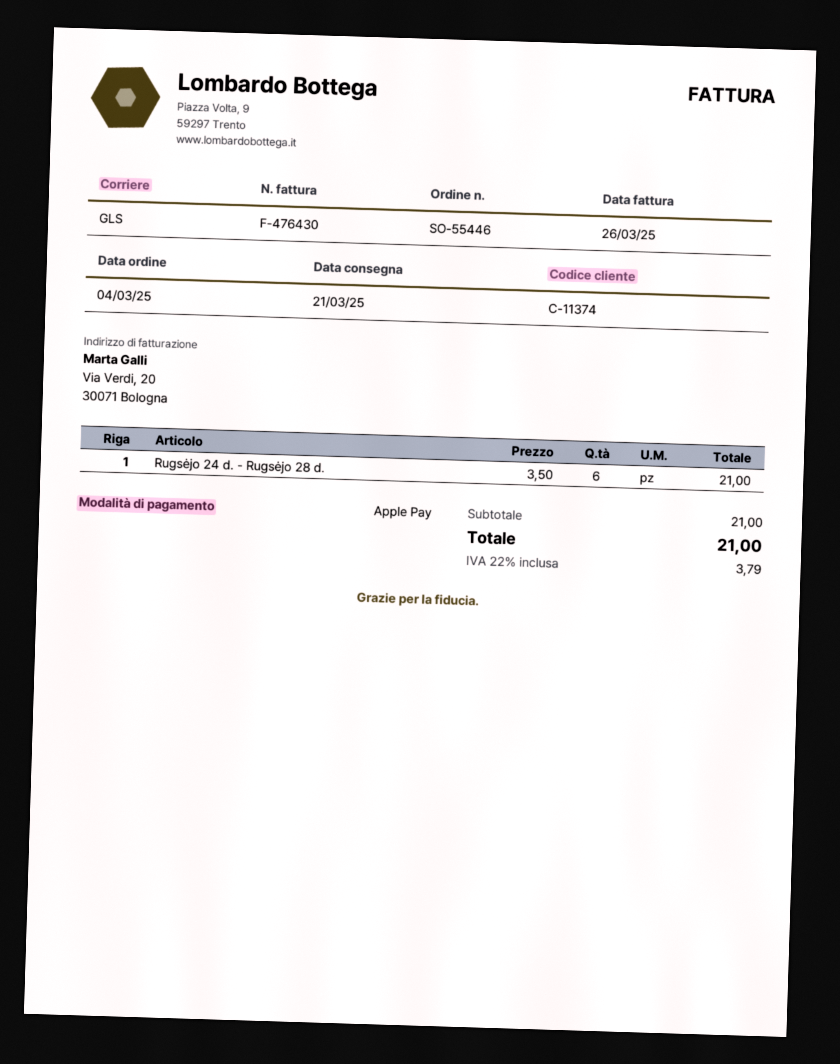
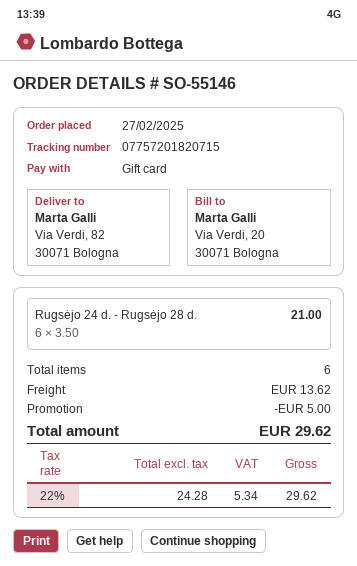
order number: SO-55446 -> SO-55146
order date: 2025-03-04 -> 2025-02-27
payment method: Apple Pay -> gift card
discount: none -> 5.00
shipping: none -> 13.62
tax: 22% = 3.79 -> 22% = 5.34
total: 21.00 -> 29.62

